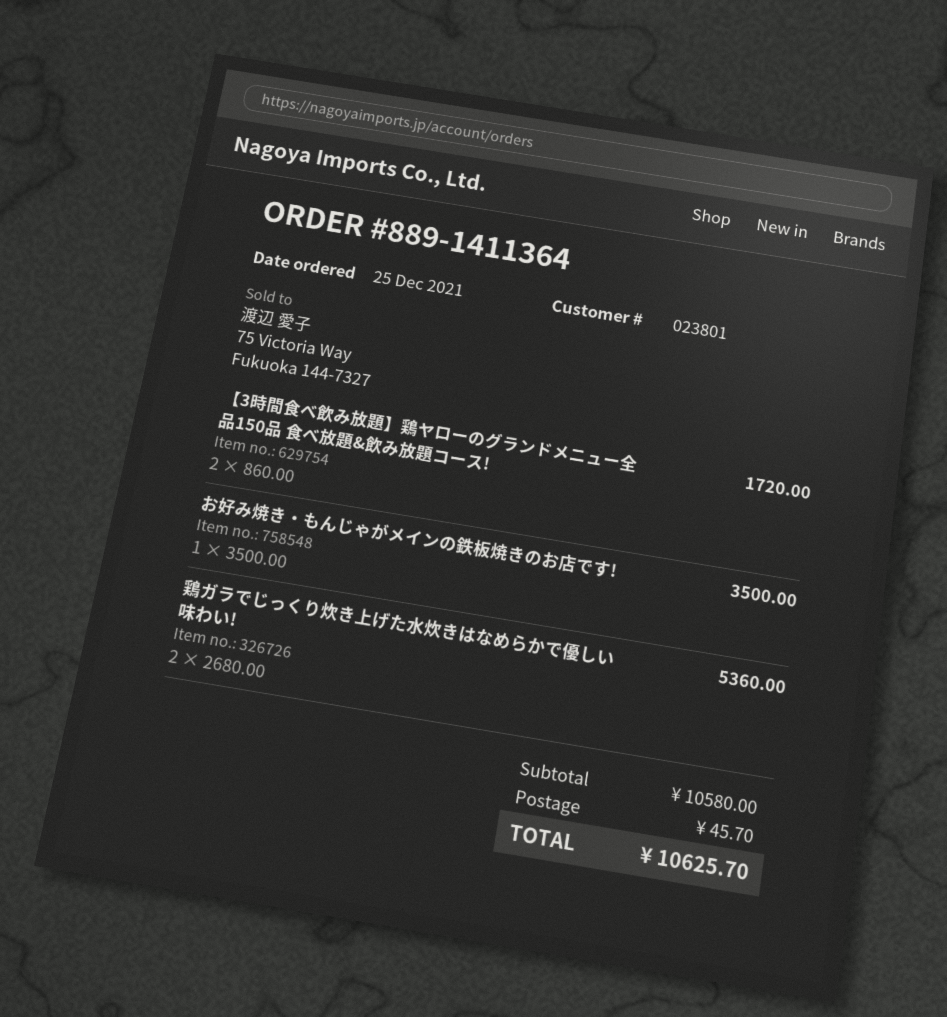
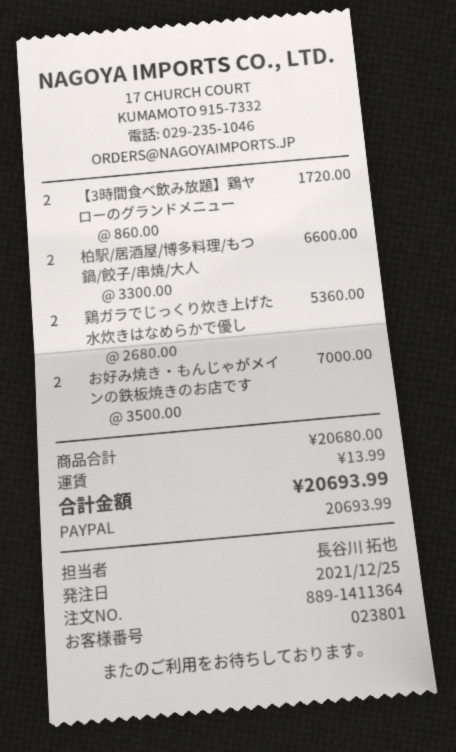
お好み焼き・もんじゃがメインの鉄板焼きのお店です!: 1 x 3500.00 = 3500.00 -> 2 x 3500.00 = 7000.00
柏駅/居酒屋/博多料理/もつ鍋/餃子/串焼/大人: none -> 2 x 3300.00 = 6600.00
subtotal: 10580.00 -> 20680.00
shipping: 45.70 -> 13.99
total: 10625.70 -> 20693.99

